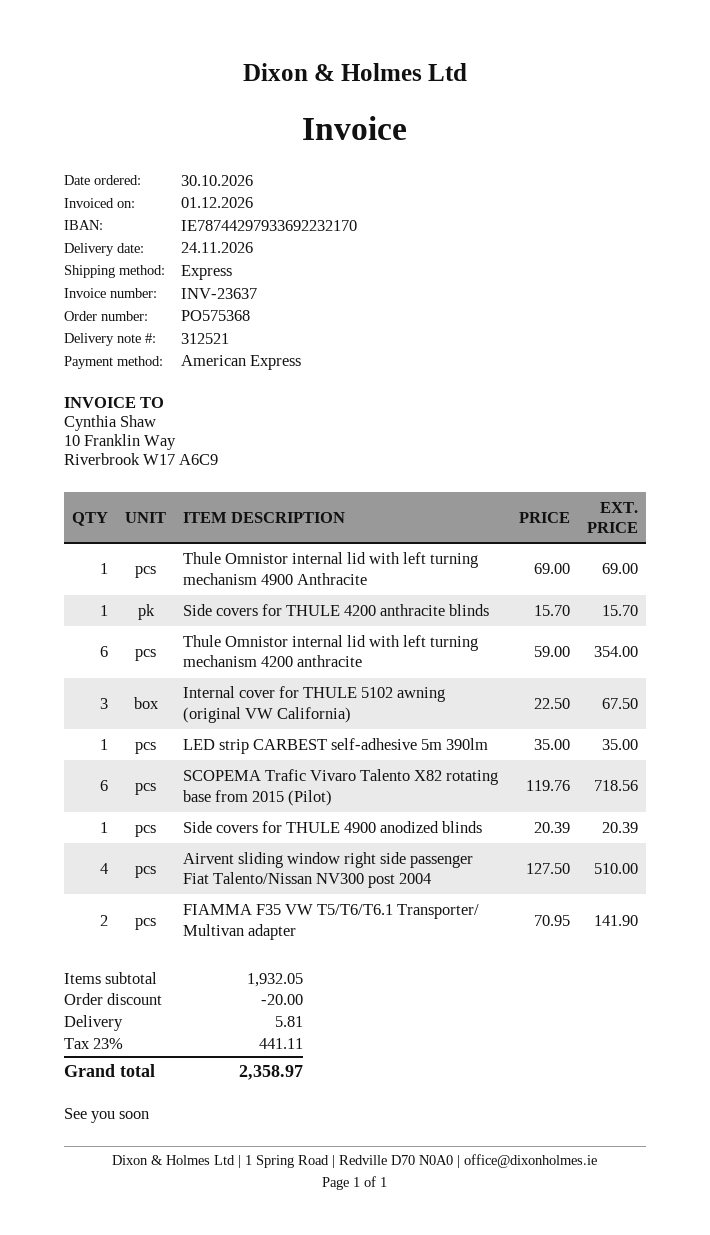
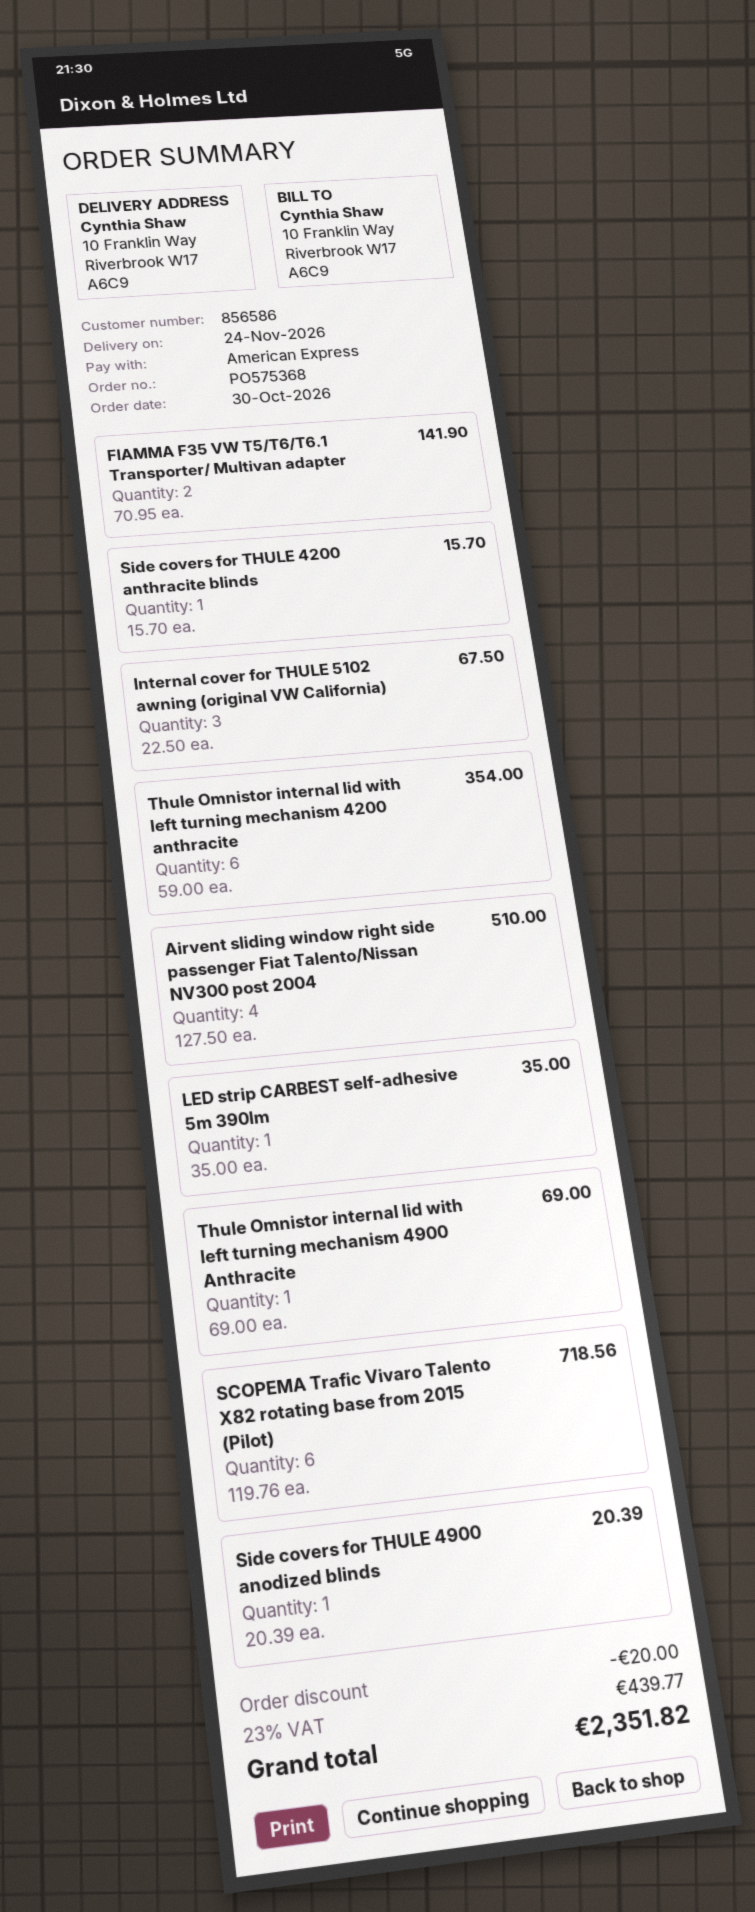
shipping: 5.81 -> none
tax: 23% = 441.11 -> 23% = 439.77
total: 2358.97 -> 2351.82

